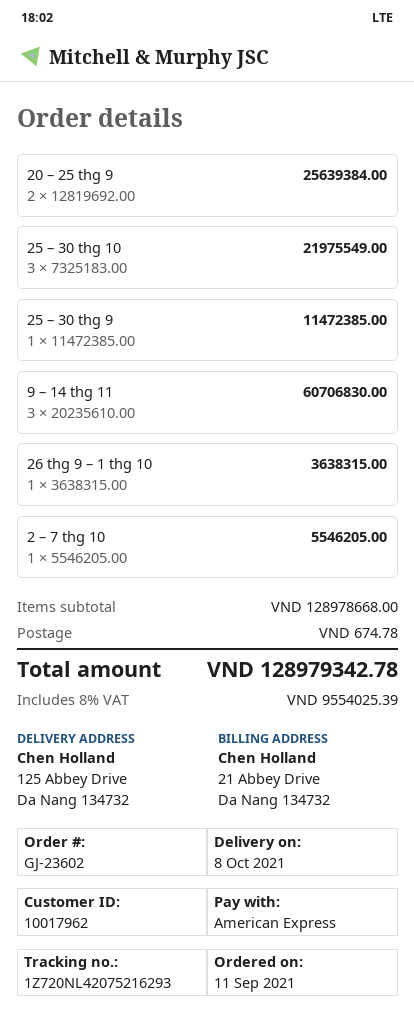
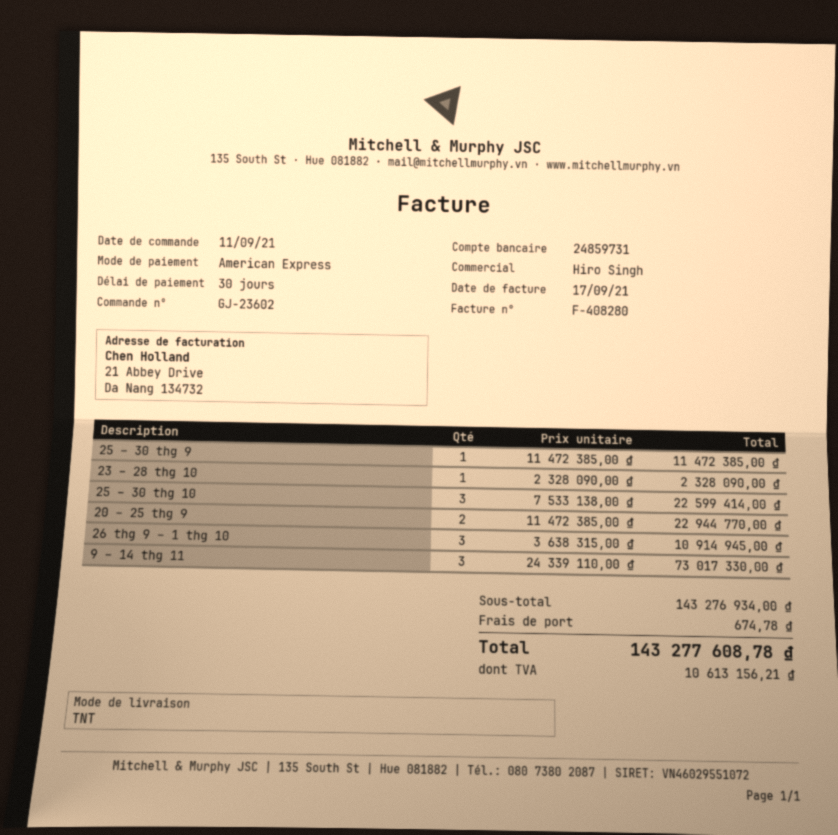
20 – 25 thg 9: 2 x 12819692.00 = 25639384.00 -> 2 x 11472385.00 = 22944770.00
25 – 30 thg 10: 3 x 7325183.00 = 21975549.00 -> 3 x 7533138.00 = 22599414.00
9 – 14 thg 11: 3 x 20235610.00 = 60706830.00 -> 3 x 24339110.00 = 73017330.00
26 thg 9 – 1 thg 10: 1 x 3638315.00 = 3638315.00 -> 3 x 3638315.00 = 10914945.00
2 – 7 thg 10: 1 x 5546205.00 = 5546205.00 -> none
23 – 28 thg 10: none -> 1 x 2328090.00 = 2328090.00
subtotal: 128978668.00 -> 143276934.00
tax: 9554025.39 -> 10613156.21
total: 128979342.78 -> 143277608.78

